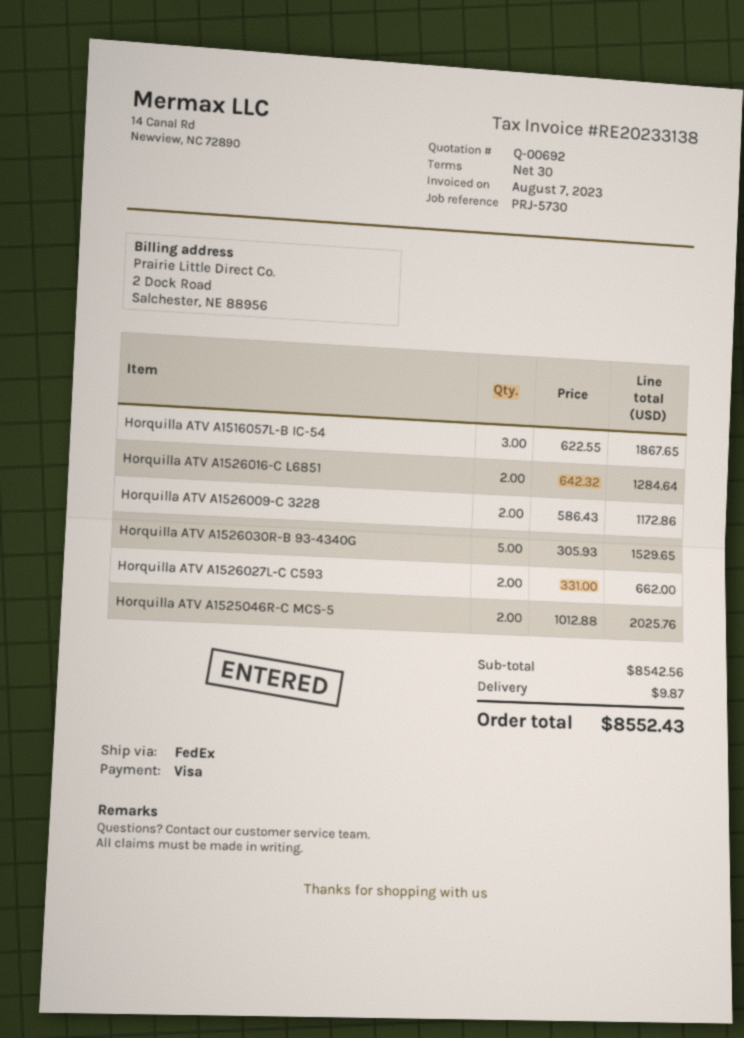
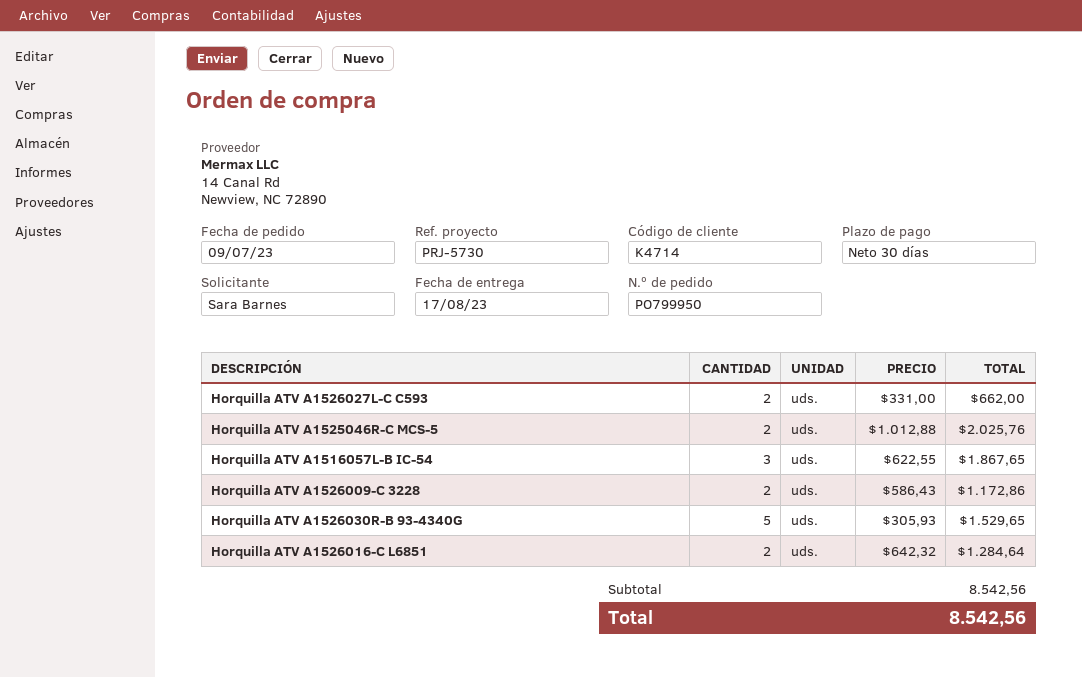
shipping: 9.87 -> none
total: 8552.43 -> 8542.56

